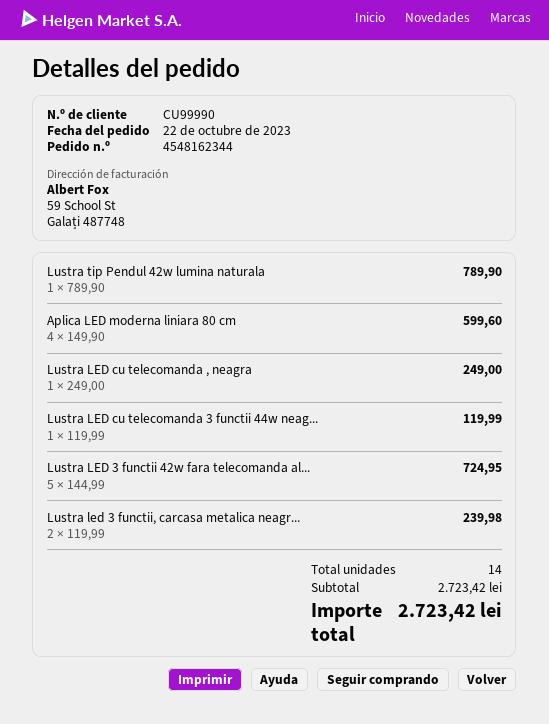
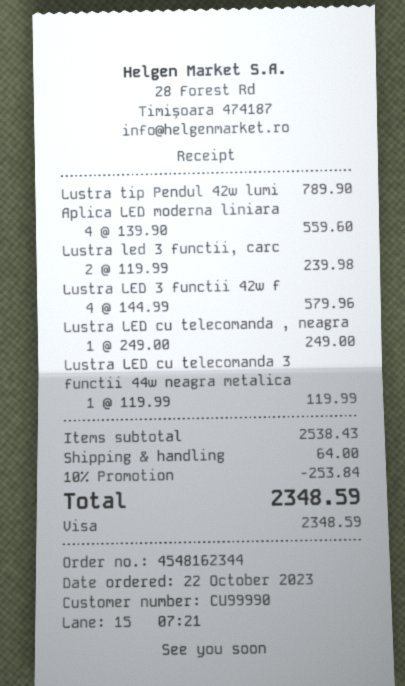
Aplica LED moderna liniara 80 cm: 4 x 149.90 = 599.60 -> 4 x 139.90 = 559.60
Lustra LED 3 functii 42w fara telecomanda al...: 5 x 144.99 = 724.95 -> 4 x 144.99 = 579.96
subtotal: 2723.42 -> 2538.43
discount: none -> 10% = 253.84
shipping: none -> 64.00
total: 2723.42 -> 2348.59

